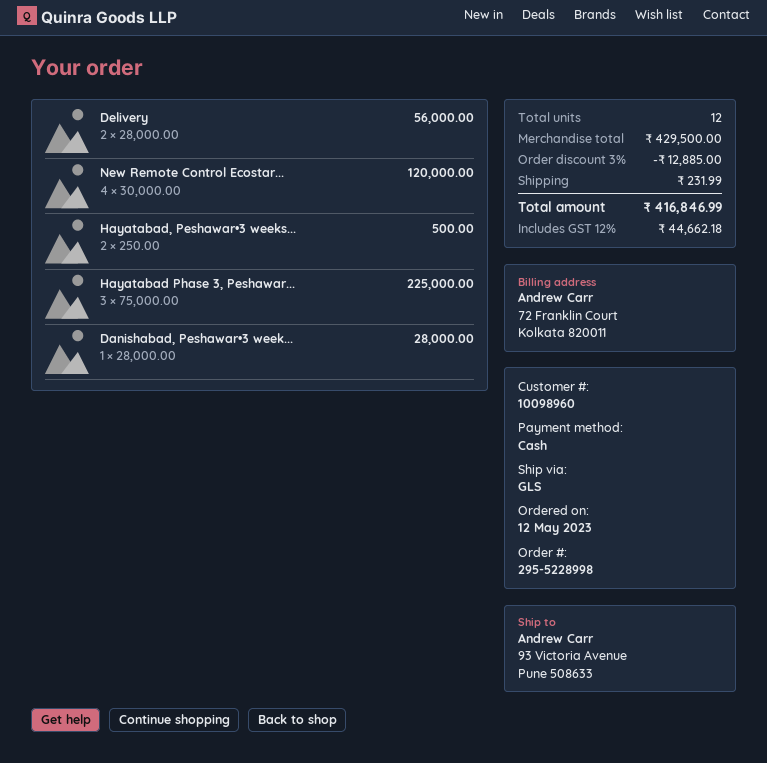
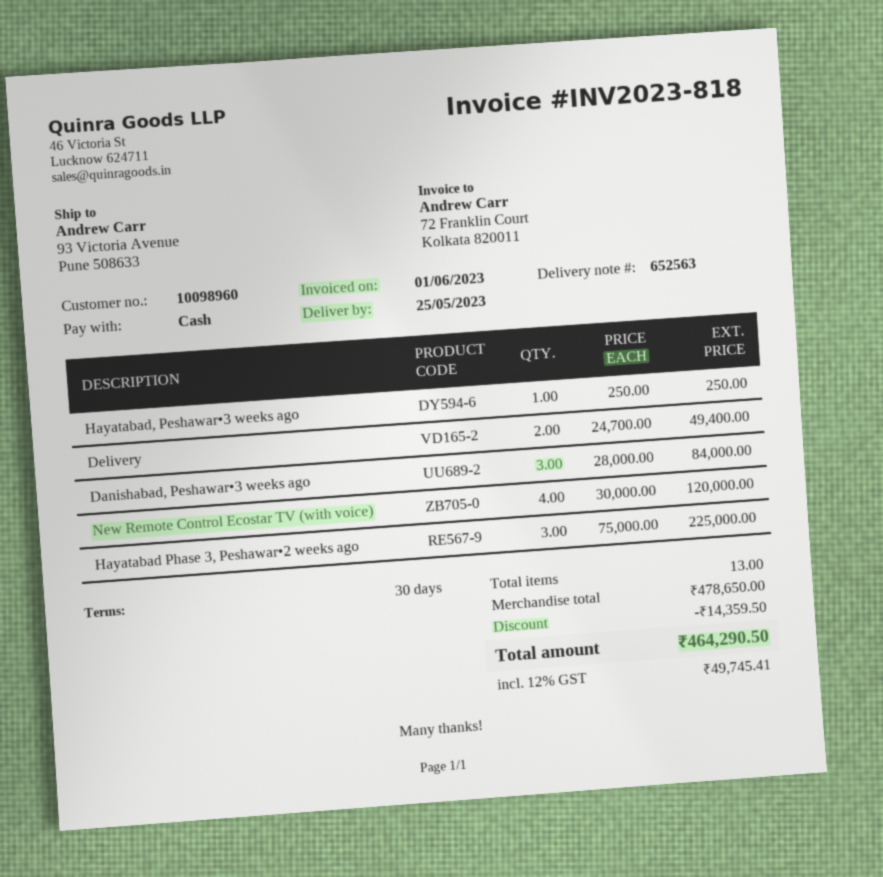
Delivery: 2 x 28000.00 = 56000.00 -> 2 x 24700.00 = 49400.00
Hayatabad, Peshawar•3 weeks...: 2 x 250.00 = 500.00 -> 1 x 250.00 = 250.00
Danishabad, Peshawar•3 week...: 1 x 28000.00 = 28000.00 -> 3 x 28000.00 = 84000.00
total quantity: 12 -> 13
subtotal: 429500.00 -> 478650.00
discount: 12885.00 -> 14359.50
shipping: 231.99 -> none
tax: 12% = 44662.18 -> 12% = 49745.41
total: 416846.99 -> 464290.50

